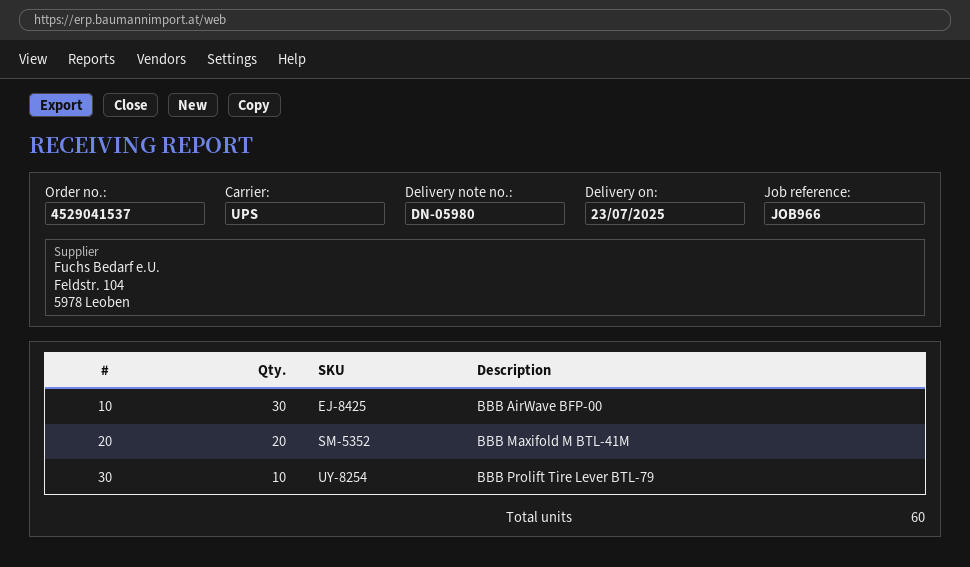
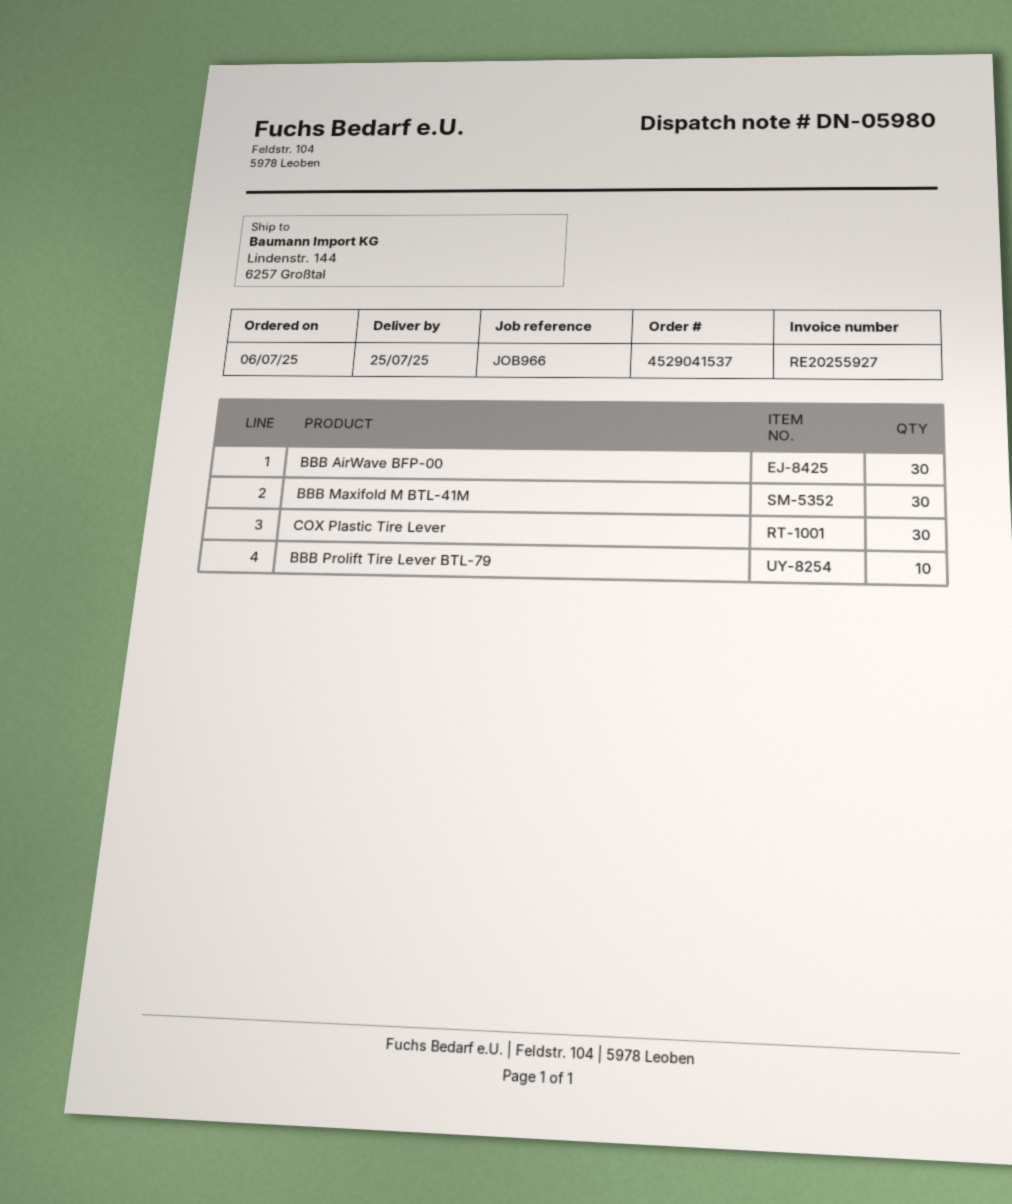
delivery date: 2025-07-23 -> 2025-07-25
BBB Maxifold M BTL-41M: 20 -> 30
COX Plastic Tire Lever: none -> 30

